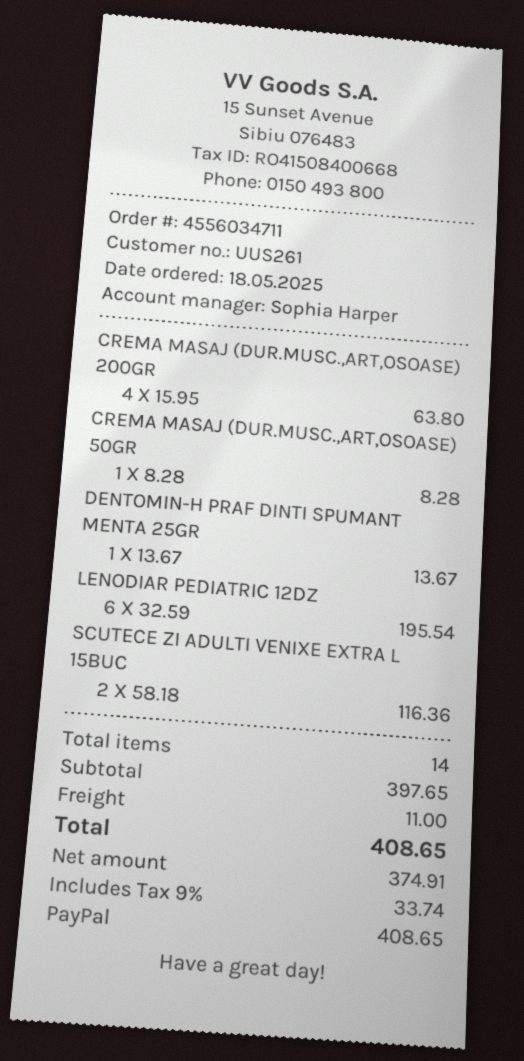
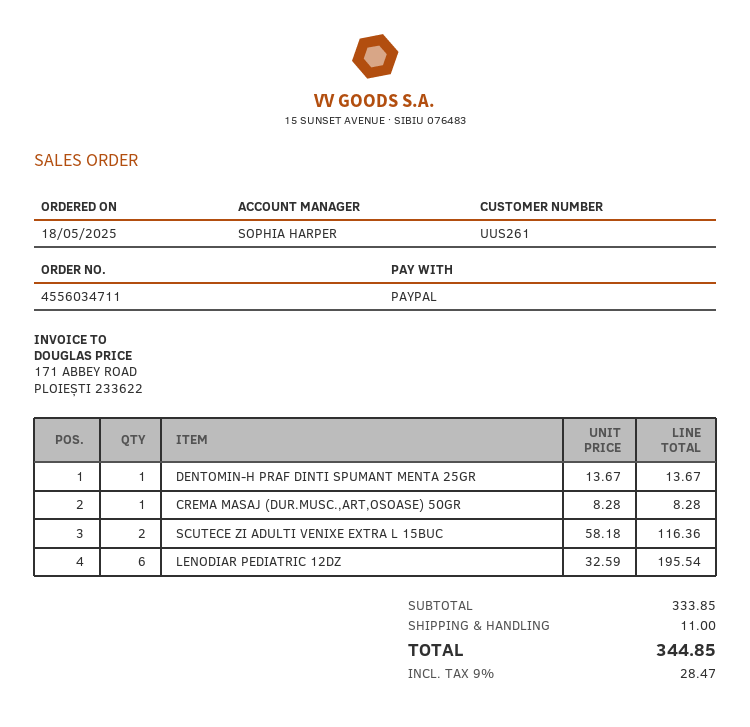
CREMA MASAJ (DUR.MUSC.,ART,OSOASE) 200GR: 4 x 15.95 = 63.80 -> none
subtotal: 397.65 -> 333.85
tax: 9% = 33.74 -> 9% = 28.47
total: 408.65 -> 344.85

